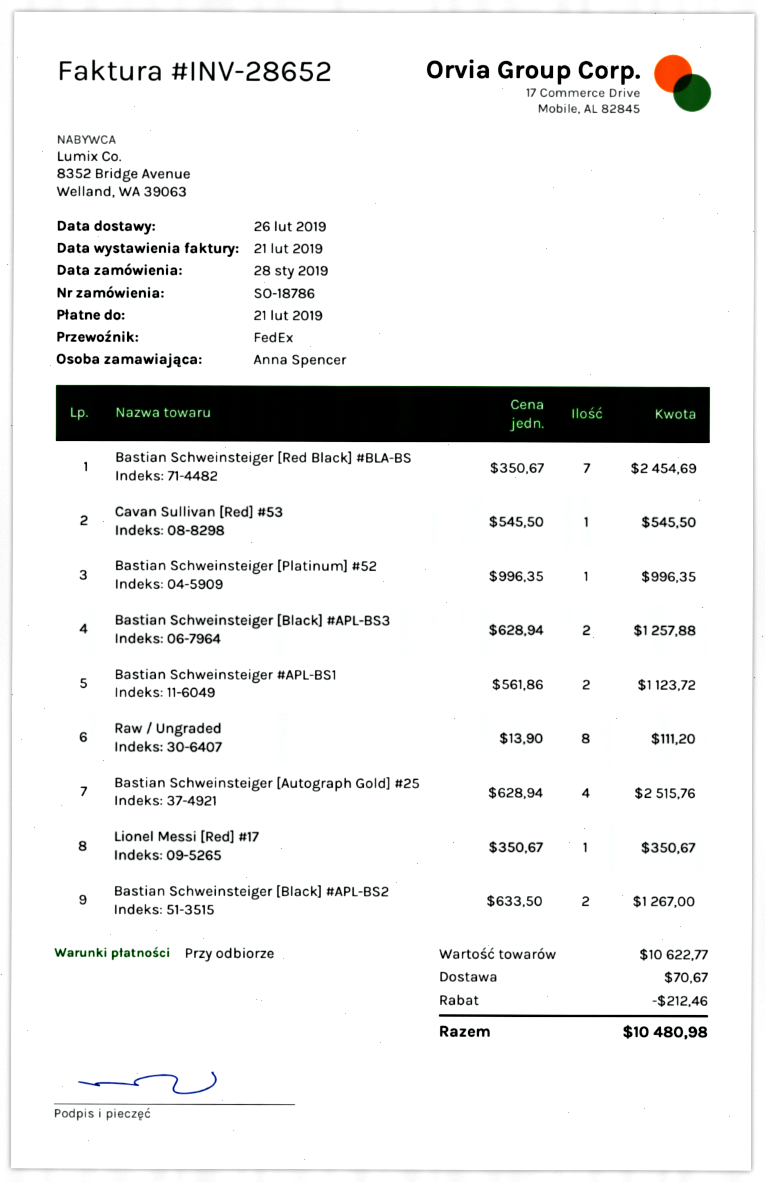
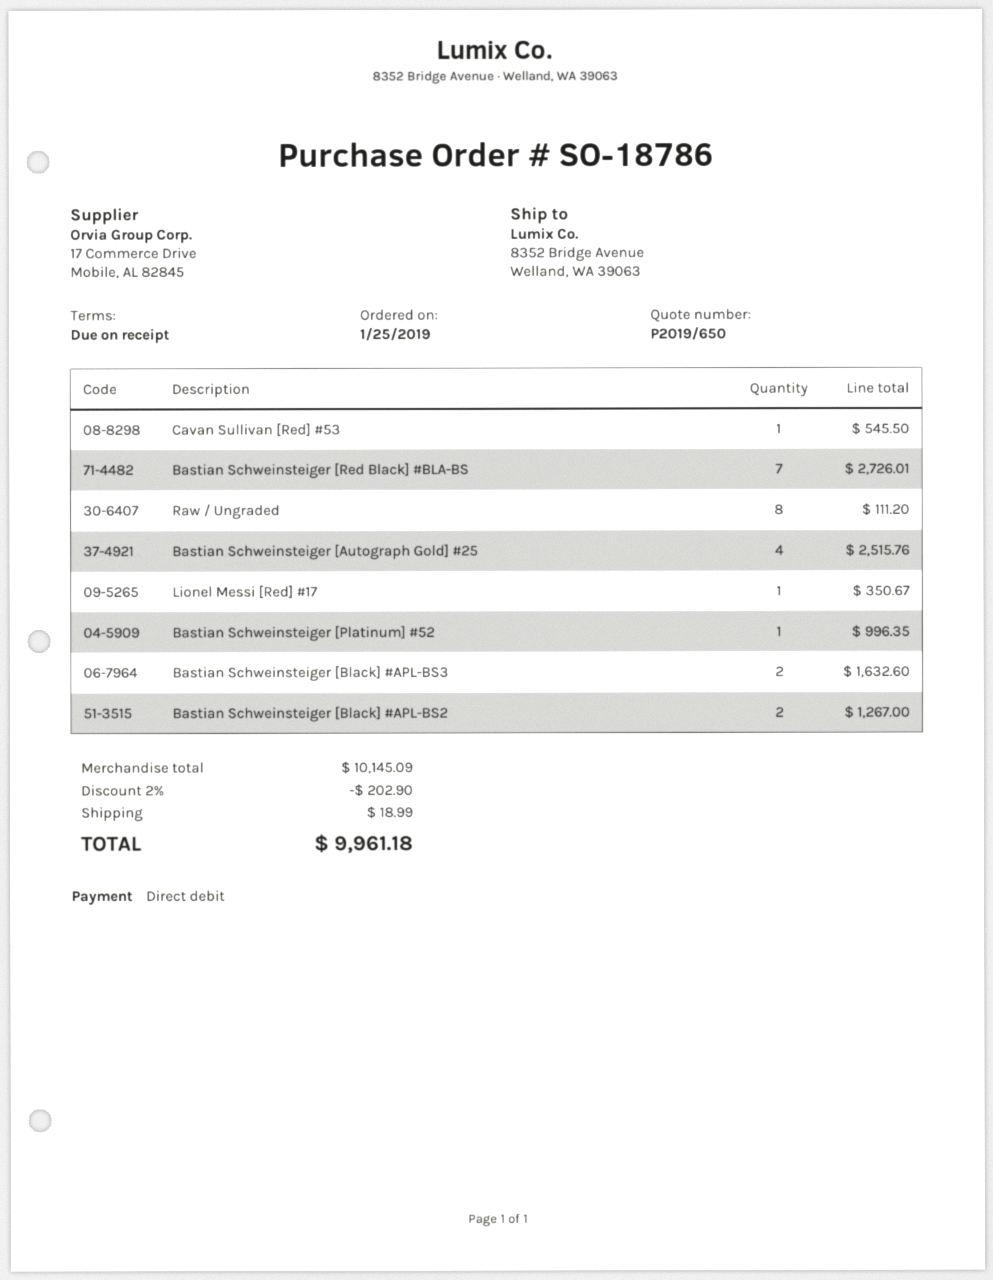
order date: 2019-01-28 -> 2019-01-25
Bastian Schweinsteiger [Red Black] #BLA-BS: 7 for 2454.69 -> 7 for 2726.01
Bastian Schweinsteiger [Black] #APL-BS3: 2 for 1257.88 -> 2 for 1632.60
Bastian Schweinsteiger #APL-BS1: 2 for 1123.72 -> none
subtotal: 10622.77 -> 10145.09
discount: 212.46 -> 202.90
shipping: 70.67 -> 18.99
total: 10480.98 -> 9961.18

